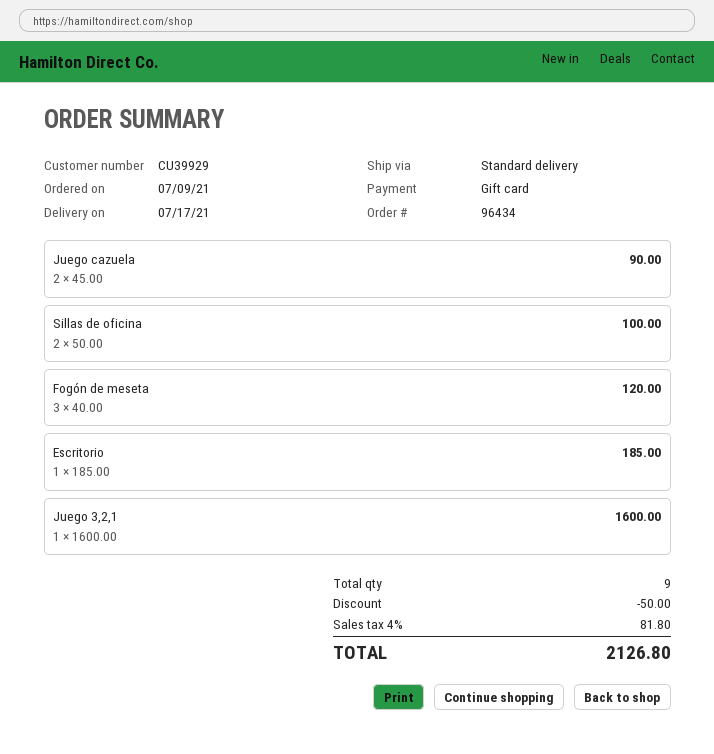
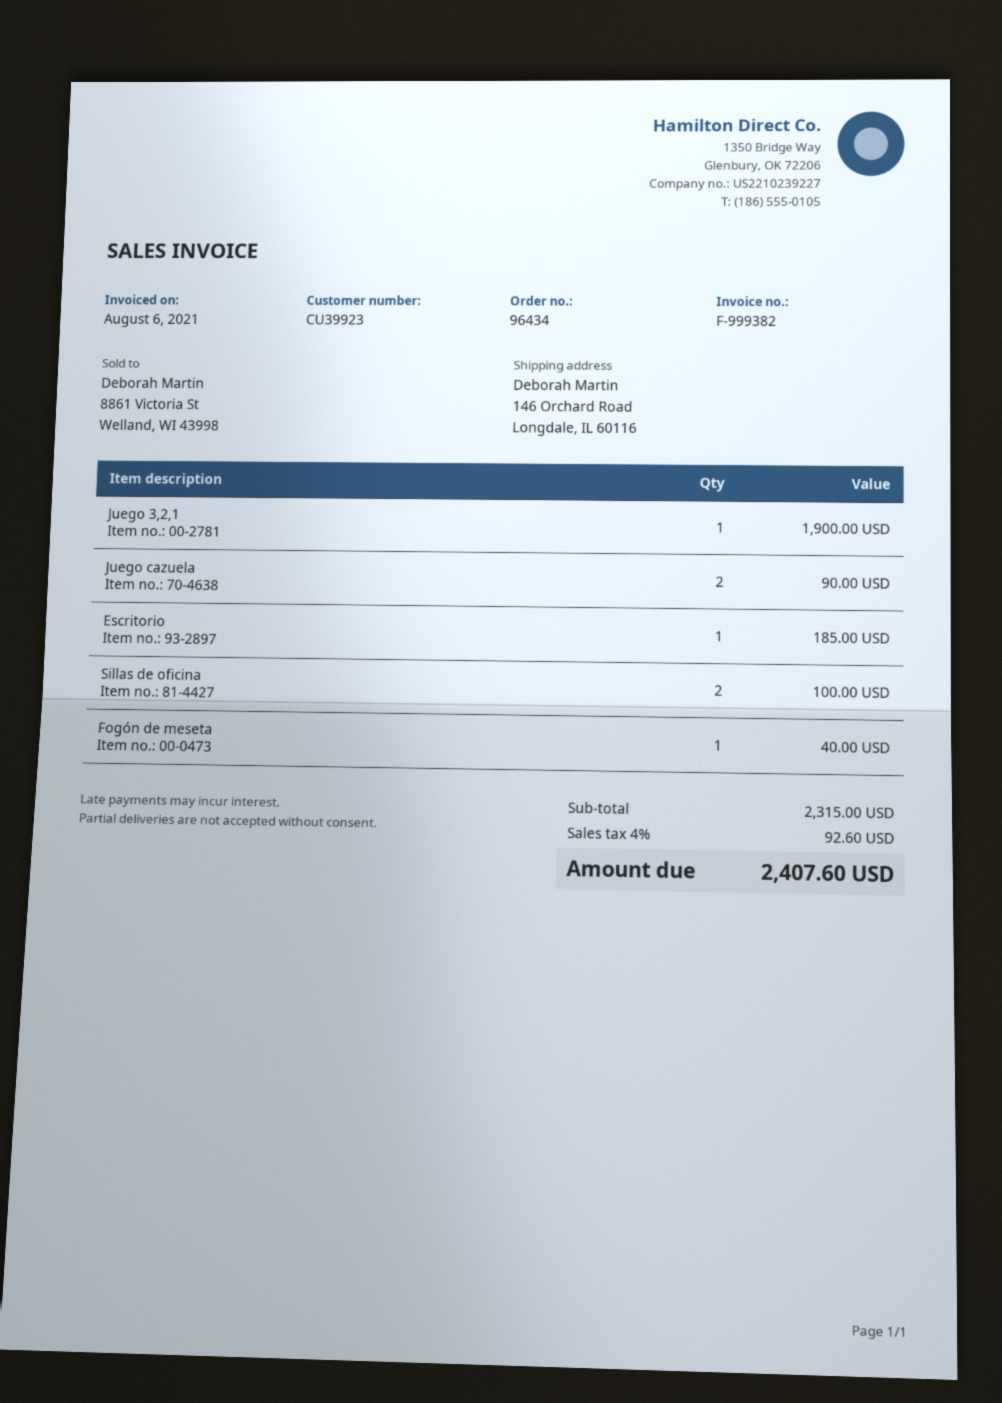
customer number: CU39929 -> CU39923
Fogón de meseta: 3 for 120.00 -> 1 for 40.00
Juego 3,2,1: 1 for 1600.00 -> 1 for 1900.00
discount: 50.00 -> none
tax: 4% = 81.80 -> 4% = 92.60
total: 2126.80 -> 2407.60

